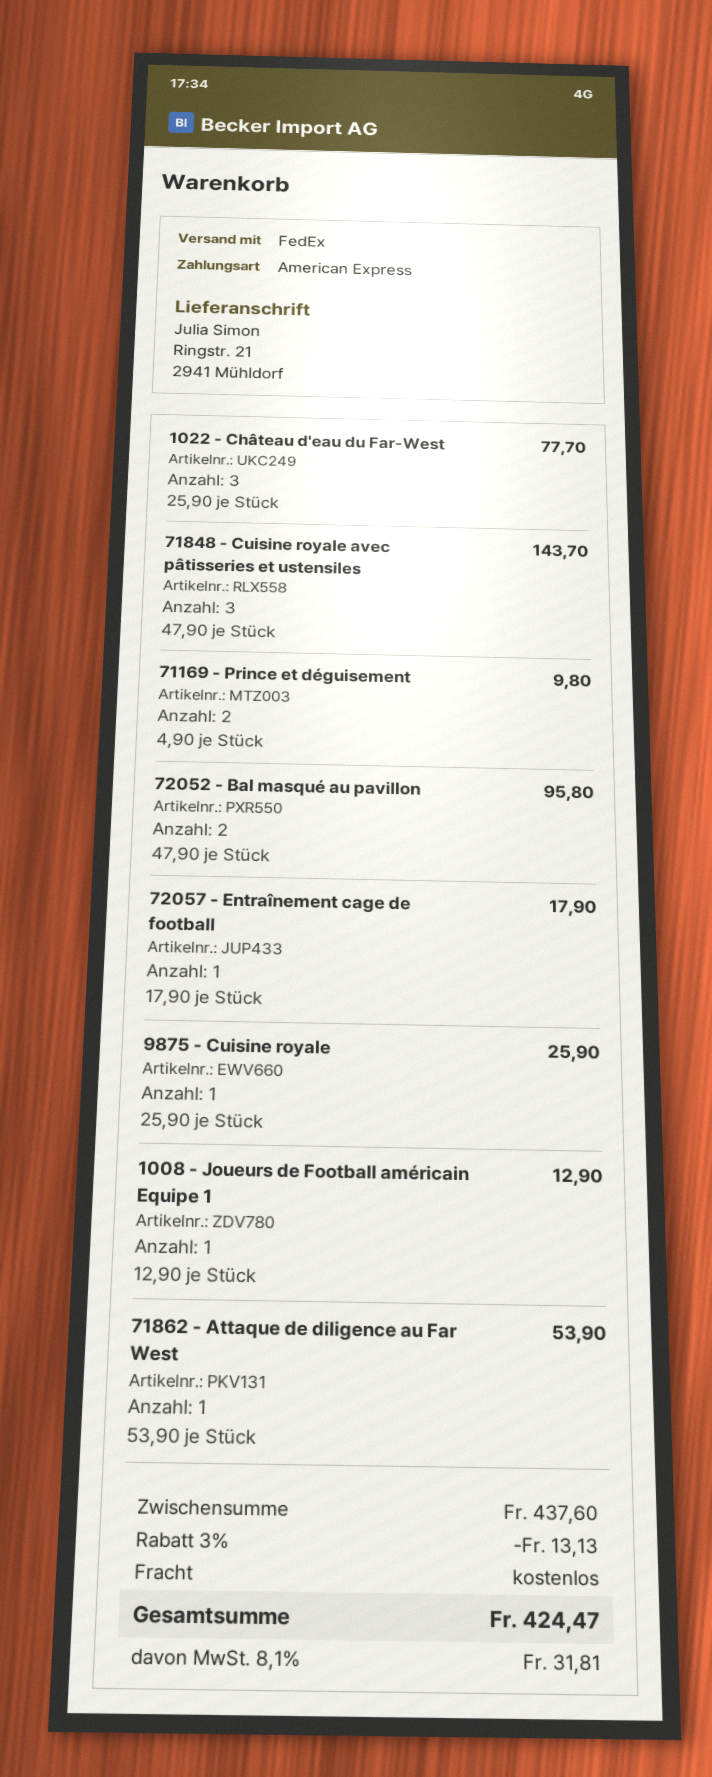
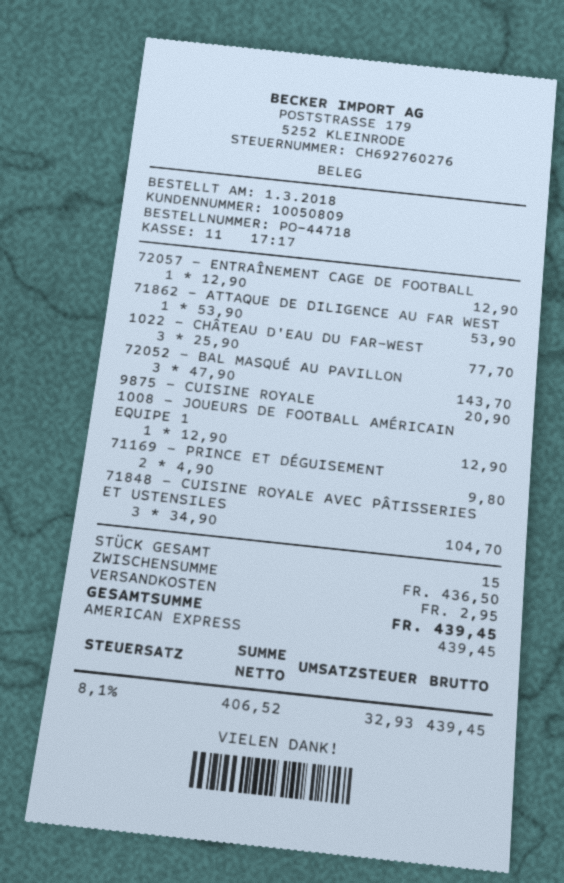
71848 - Cuisine royale avec pâtisseries et ustensiles: 3 x 47.90 = 143.70 -> 3 x 34.90 = 104.70
72052 - Bal masqué au pavillon: 2 x 47.90 = 95.80 -> 3 x 47.90 = 143.70
72057 - Entraînement cage de football: 1 x 17.90 = 17.90 -> 1 x 12.90 = 12.90
9875 - Cuisine royale: 1 x 25.90 = 25.90 -> 1 x 20.90 = 20.90
subtotal: 437.60 -> 436.50
discount: 3% = 13.13 -> none
shipping: 0.00 -> 2.95
tax: 8.1% = 31.81 -> 8.1% = 32.93
total: 424.47 -> 439.45

